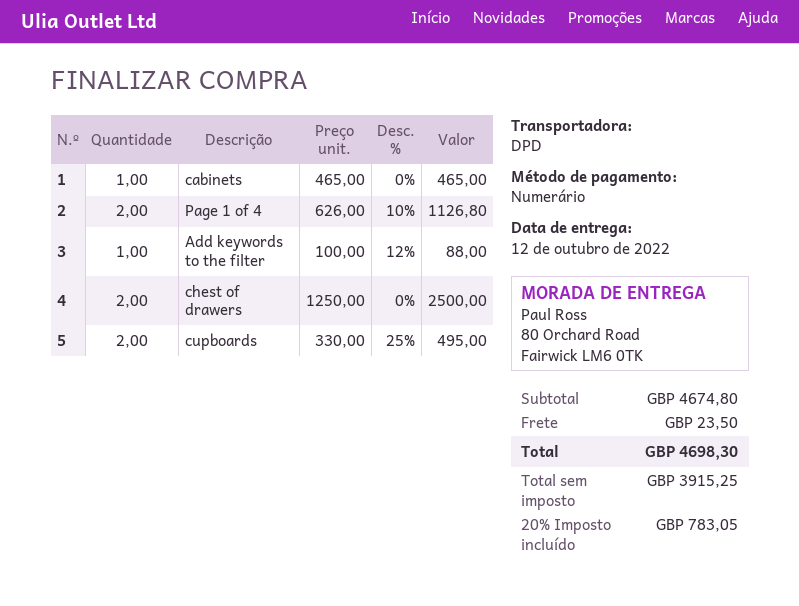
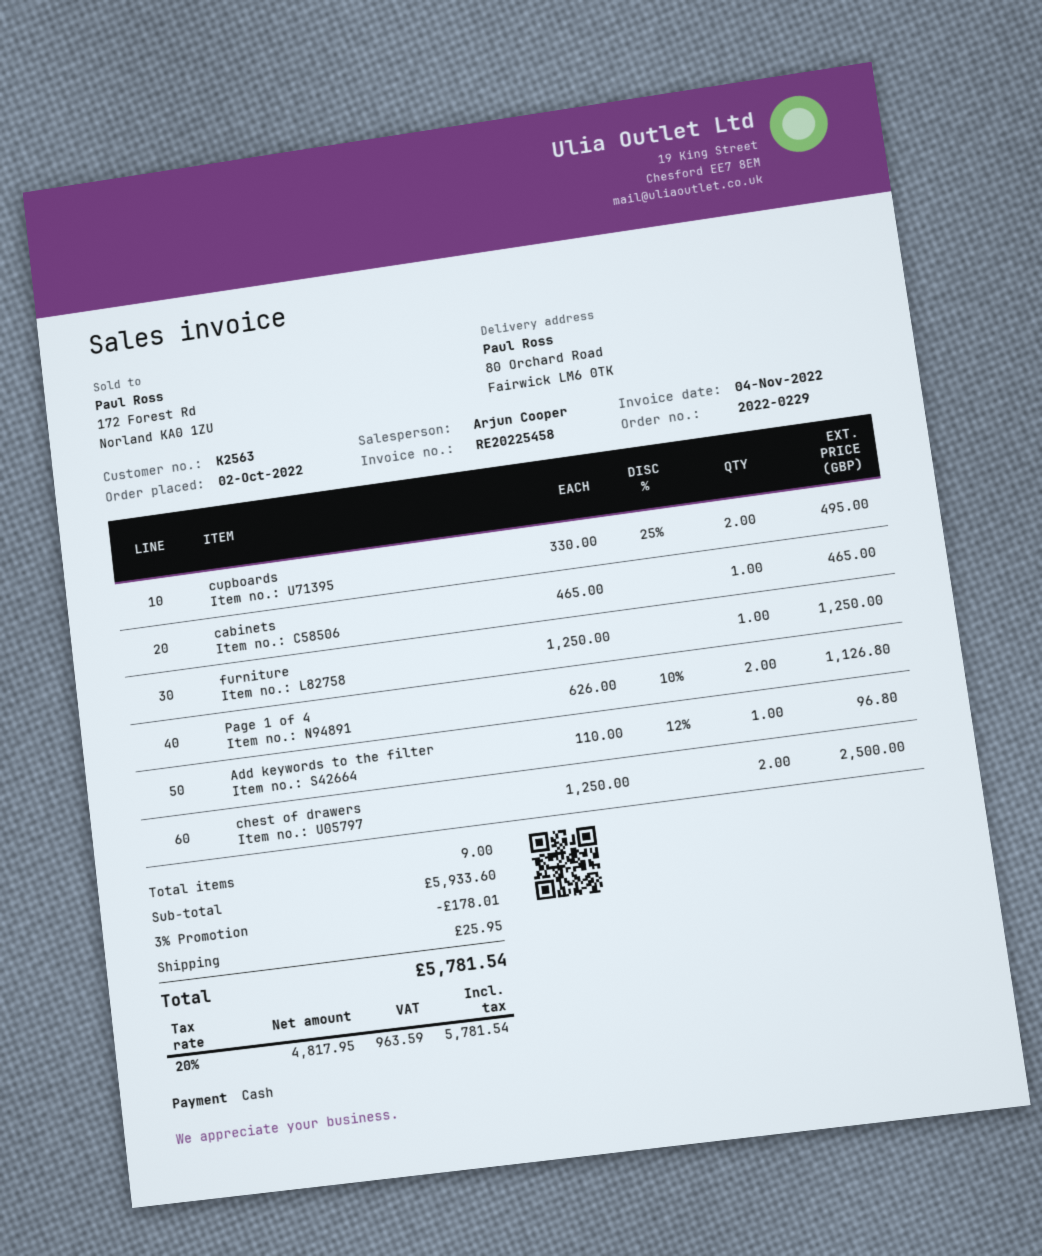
Add keywords to the filter: 1 x 100.00 - 12% = 88.00 -> 1 x 110.00 - 12% = 96.80
furniture: none -> 1 x 1250.00 = 1250.00
subtotal: 4674.80 -> 5933.60
discount: none -> 3% = 178.01
shipping: 23.50 -> 25.95
net: 3915.25 -> 4817.95
tax: 20% = 783.05 -> 20% = 963.59
total: 4698.30 -> 5781.54

